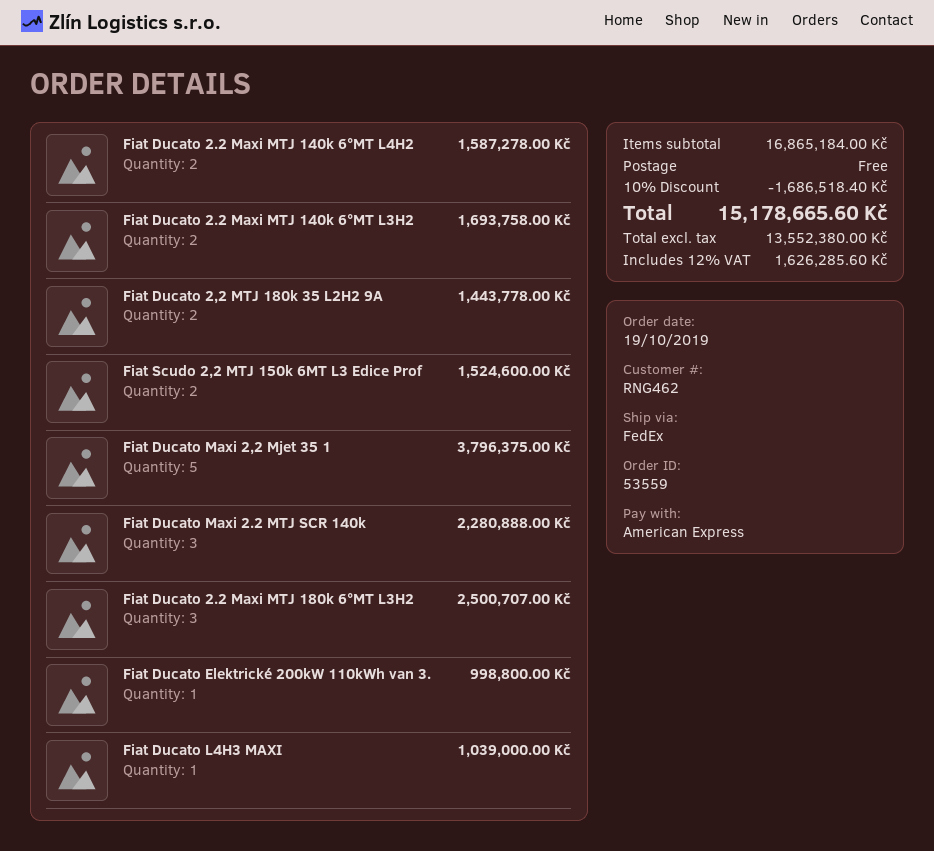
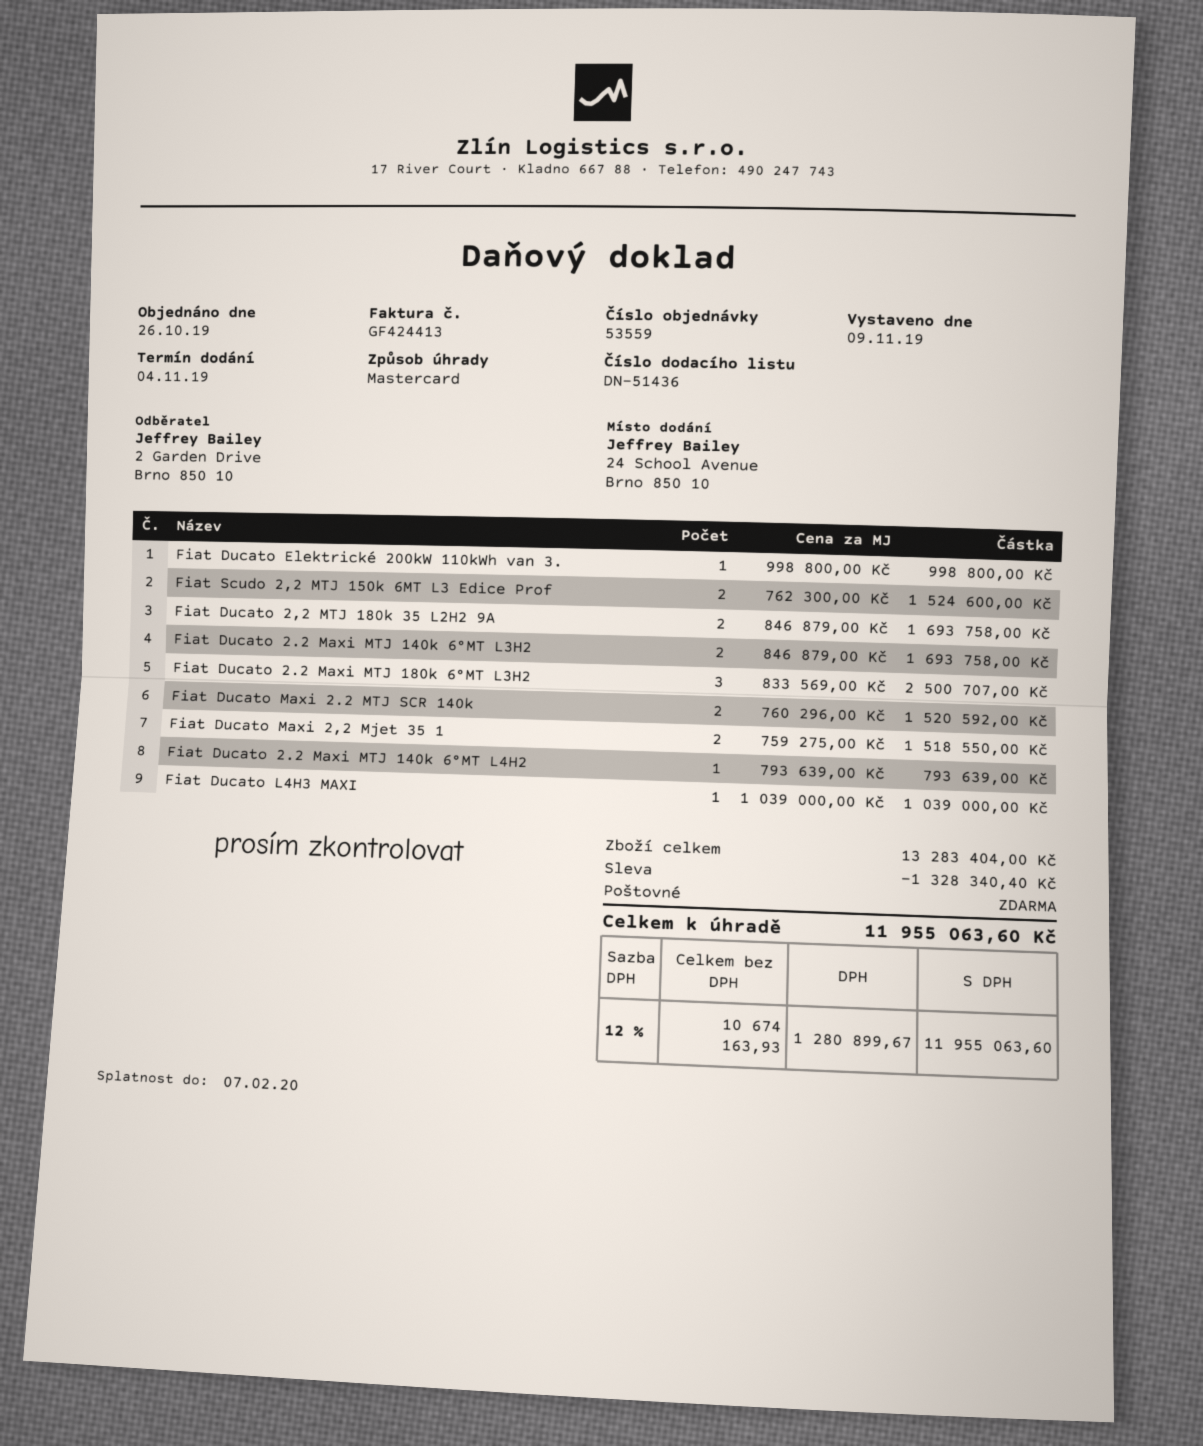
order date: 2019-10-19 -> 2019-10-26
payment method: American Express -> Mastercard
Fiat Ducato 2.2 Maxi MTJ 140k 6°MT L4H2: 2 for 1587278.00 -> 1 for 793639.00
Fiat Ducato 2,2 MTJ 180k 35 L2H2 9A: 2 for 1443778.00 -> 2 for 1693758.00
Fiat Ducato Maxi 2,2 Mjet 35 1: 5 for 3796375.00 -> 2 for 1518550.00
Fiat Ducato Maxi 2.2 MTJ SCR 140k: 3 for 2280888.00 -> 2 for 1520592.00
subtotal: 16865184.00 -> 13283404.00
discount: 1686518.40 -> 1328340.40
net: 13552380.00 -> 10674163.93
tax: 12% = 1626285.60 -> 12% = 1280899.67
total: 15178665.60 -> 11955063.60

